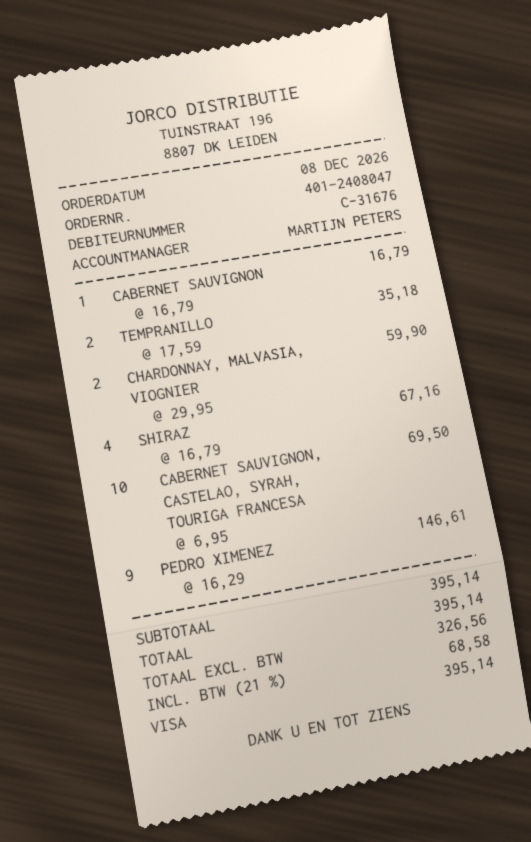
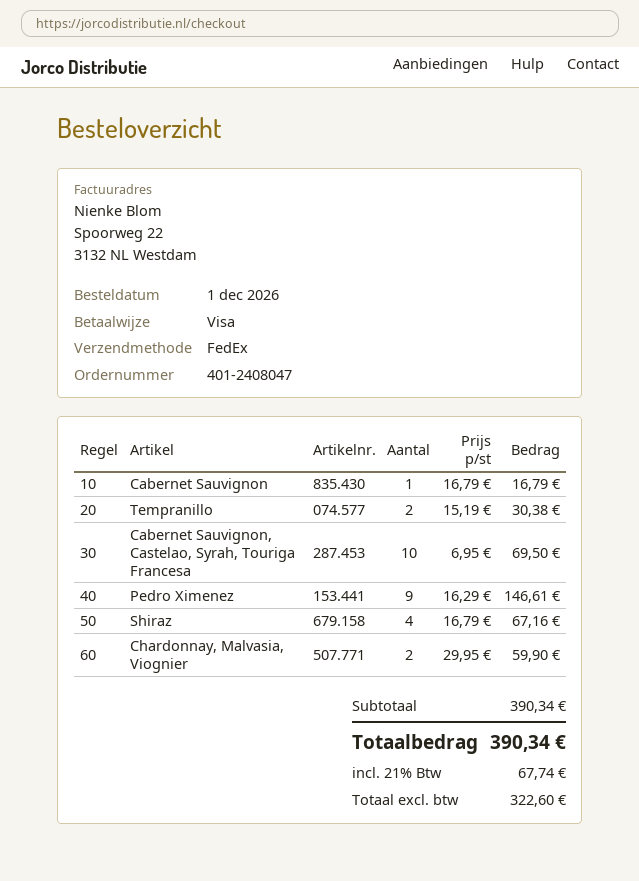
order date: 2026-12-08 -> 2026-12-01
TEMPRANILLO: 2 x 17.59 = 35.18 -> 2 x 15.19 = 30.38
subtotal: 395.14 -> 390.34
net: 326.56 -> 322.60
tax: 21% = 68.58 -> 21% = 67.74
total: 395.14 -> 390.34

